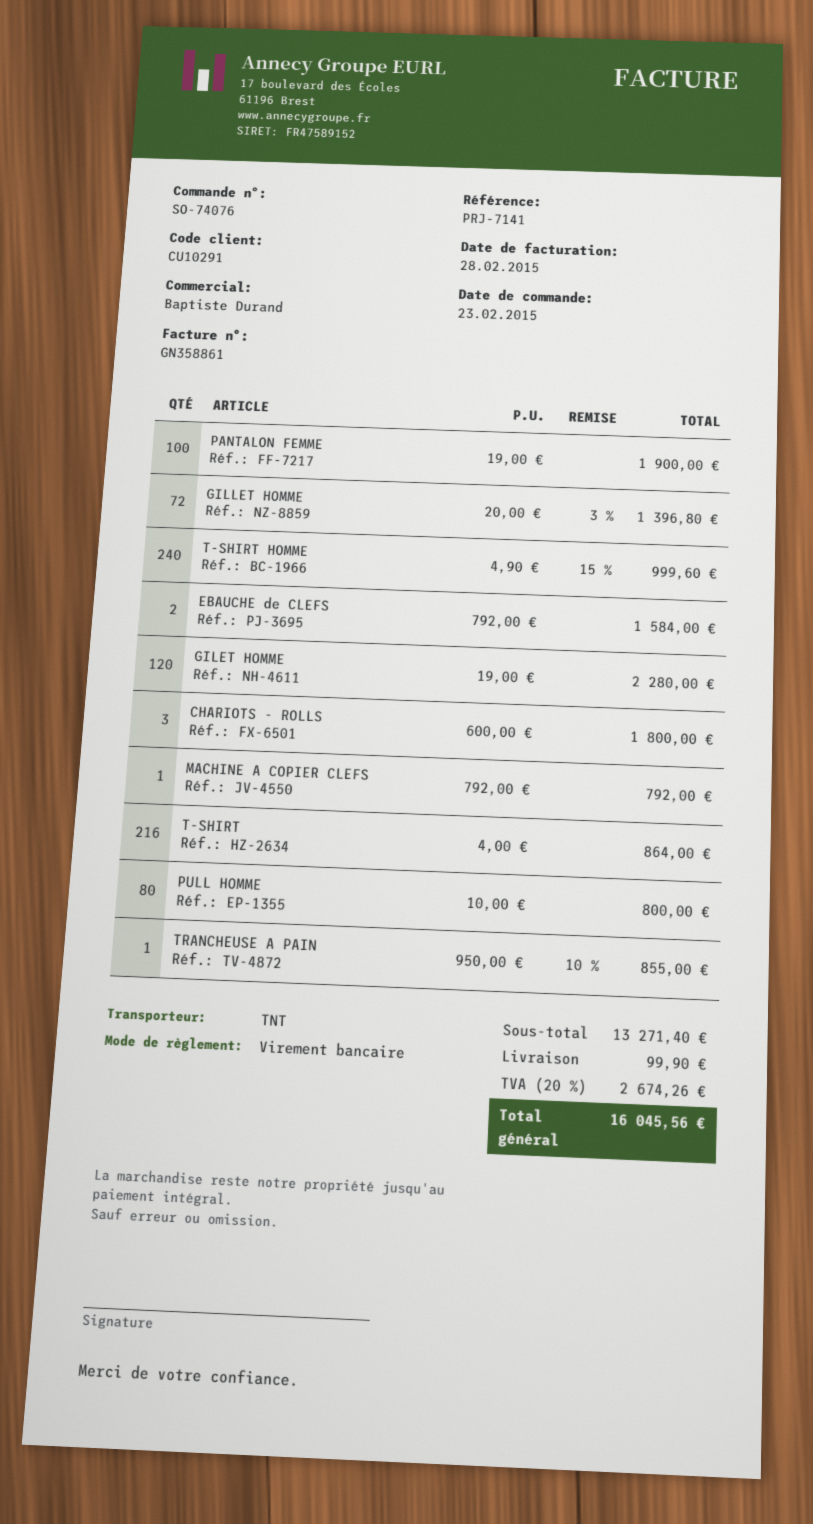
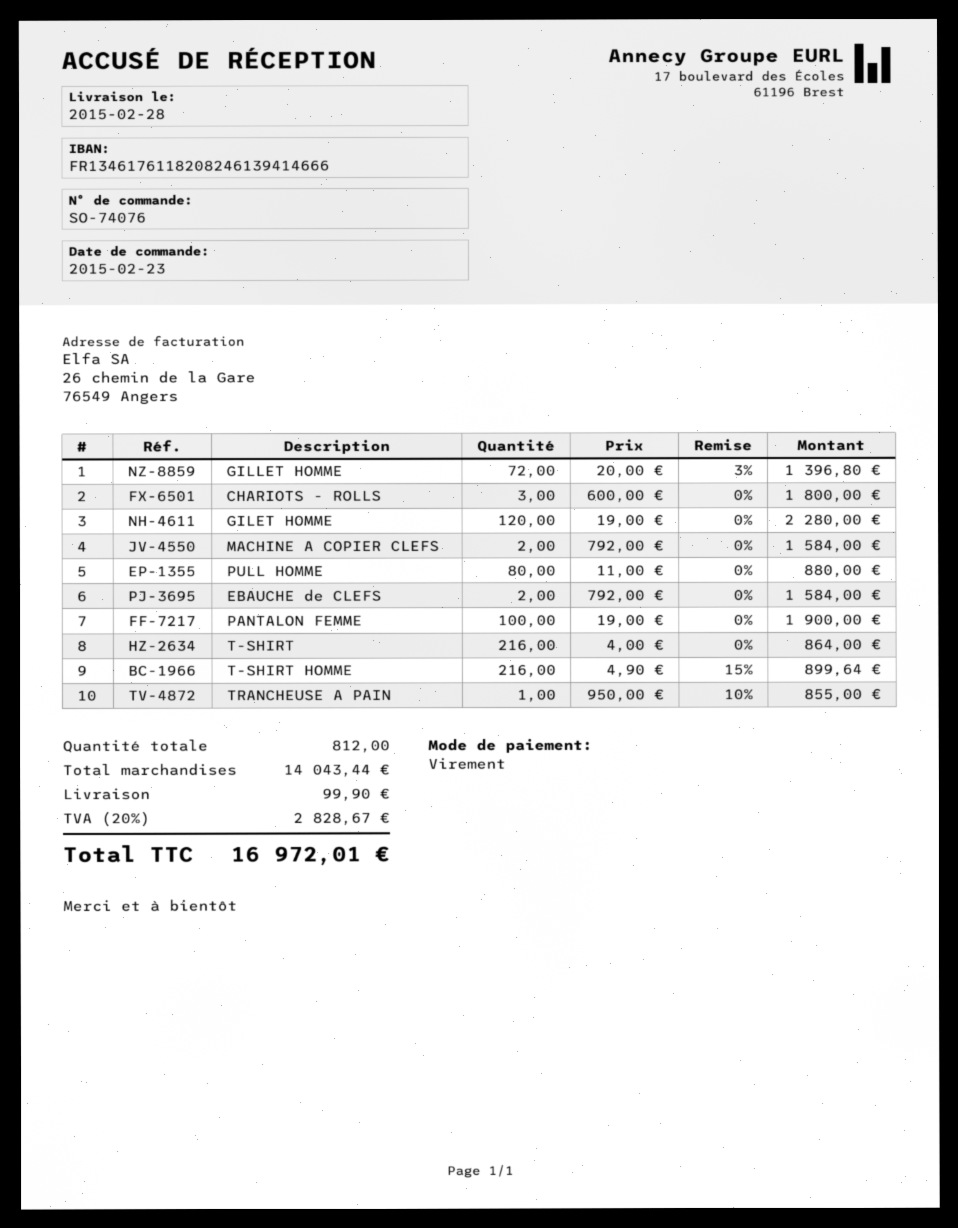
T-SHIRT HOMME: 240 x 4.90 - 15% = 999.60 -> 216 x 4.90 - 15% = 899.64
MACHINE A COPIER CLEFS: 1 x 792.00 = 792.00 -> 2 x 792.00 = 1584.00
PULL HOMME: 80 x 10.00 = 800.00 -> 80 x 11.00 = 880.00
subtotal: 13271.40 -> 14043.44
tax: 20% = 2674.26 -> 20% = 2828.67
total: 16045.56 -> 16972.01

